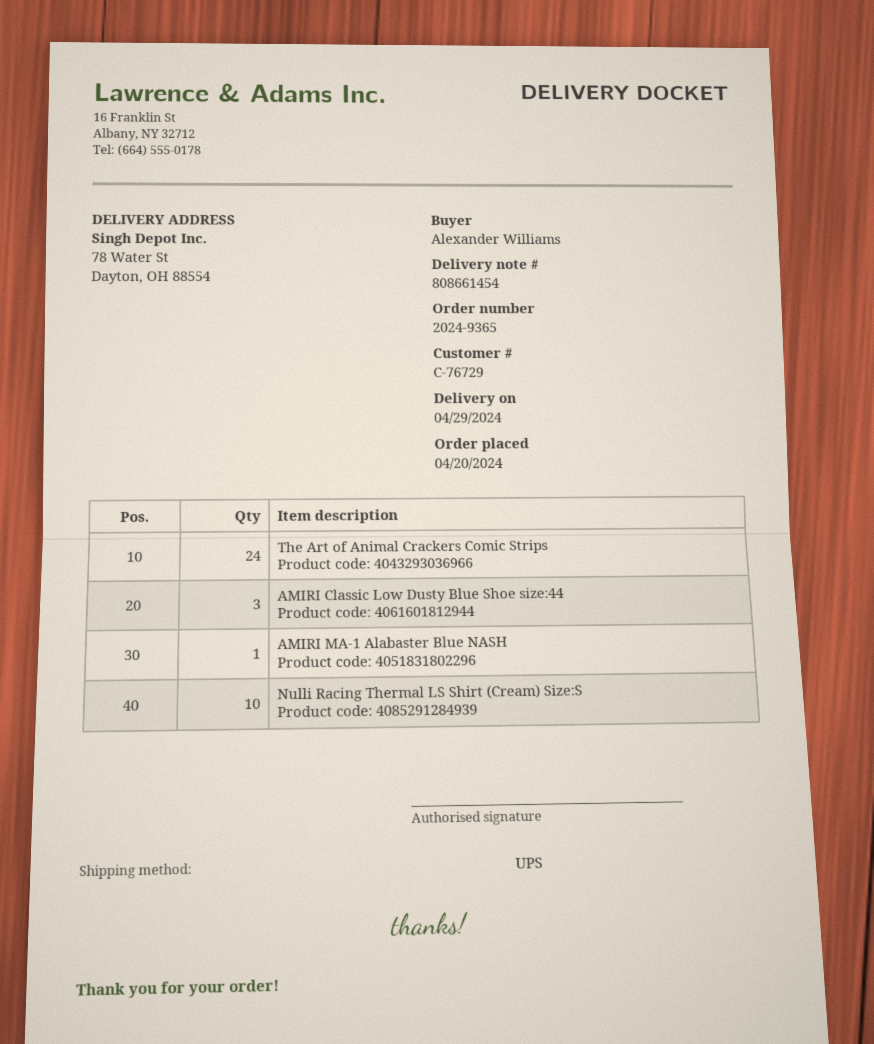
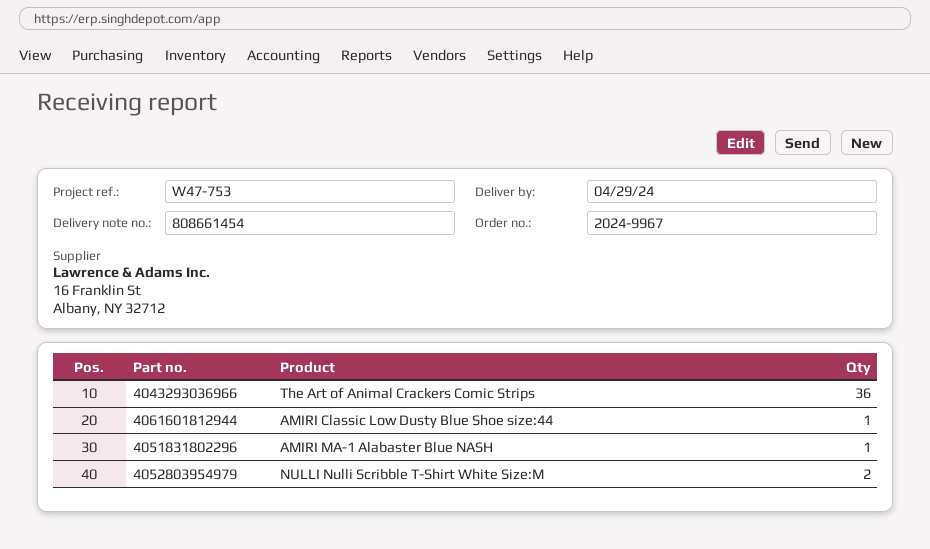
order number: 2024-9365 -> 2024-9967
The Art of Animal Crackers Comic Strips: 24 -> 36
AMIRI Classic Low Dusty Blue Shoe size:44: 3 -> 1
Nulli Racing Thermal LS Shirt (Cream) Size:S: 10 -> none
NULLI Nulli Scribble T-Shirt White Size:M: none -> 2

